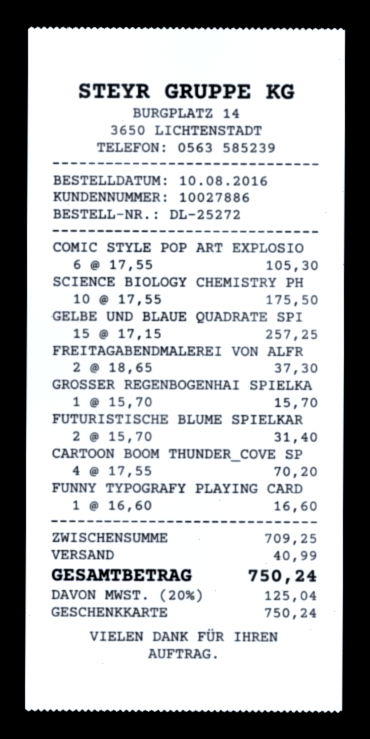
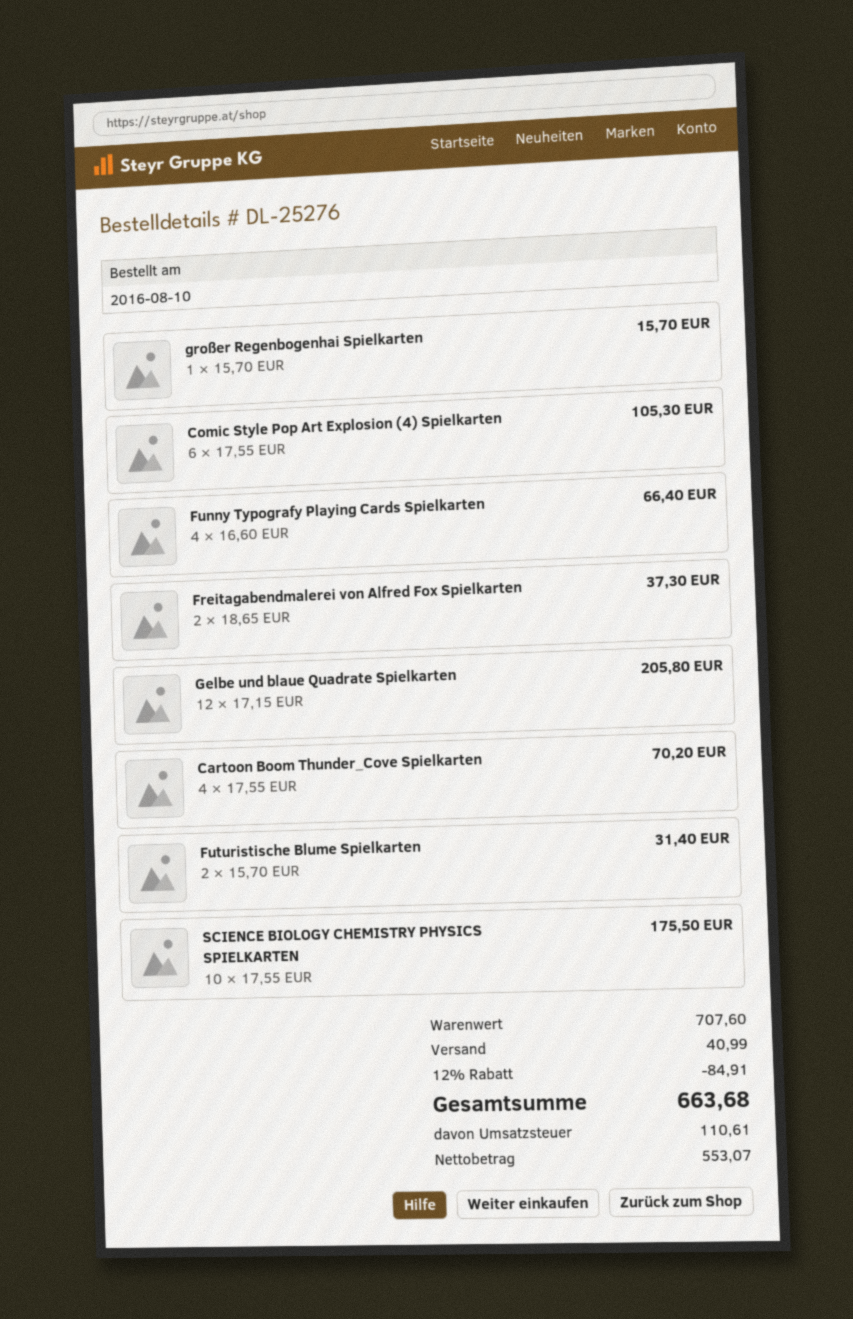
order number: DL-25272 -> DL-25276
GELBE UND BLAUE QUADRATE SPI: 15 x 17.15 = 257.25 -> 12 x 17.15 = 205.80
FUNNY TYPOGRAFY PLAYING CARD: 1 x 16.60 = 16.60 -> 4 x 16.60 = 66.40
subtotal: 709.25 -> 707.60
discount: none -> 12% = 84.91
tax: 125.04 -> 110.61
total: 750.24 -> 663.68

